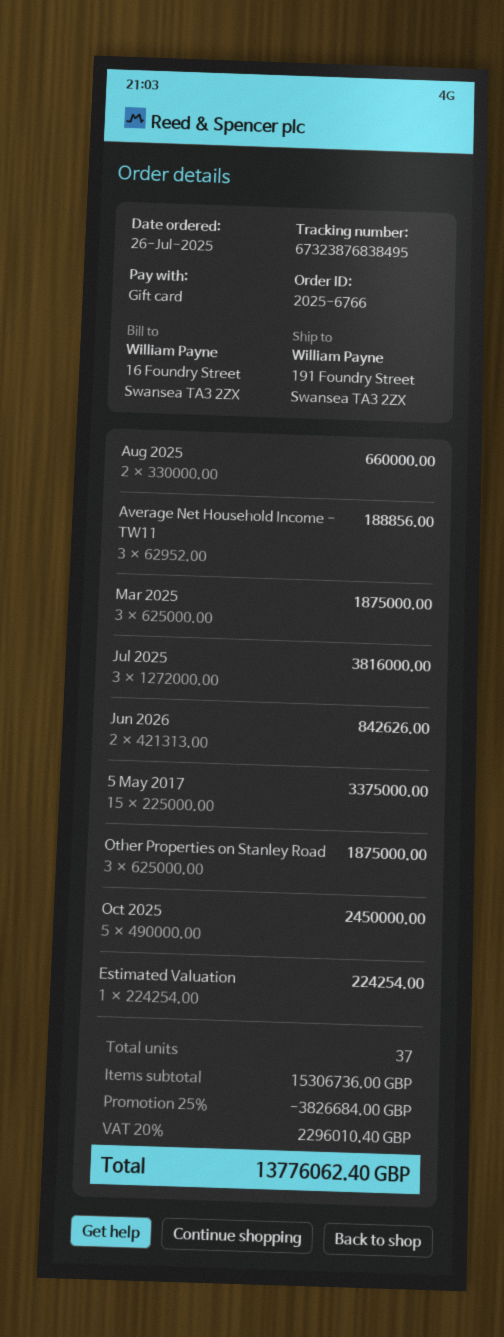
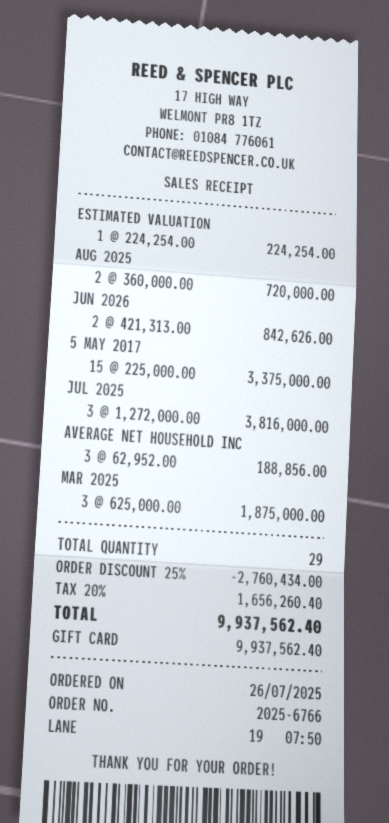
Aug 2025: 2 x 330000.00 = 660000.00 -> 2 x 360000.00 = 720000.00
Other Properties on Stanley Road: 3 x 625000.00 = 1875000.00 -> none
Oct 2025: 5 x 490000.00 = 2450000.00 -> none
total quantity: 37 -> 29
discount: 25% = 3826684.00 -> 25% = 2760434.00
tax: 20% = 2296010.40 -> 20% = 1656260.40
total: 13776062.40 -> 9937562.40

